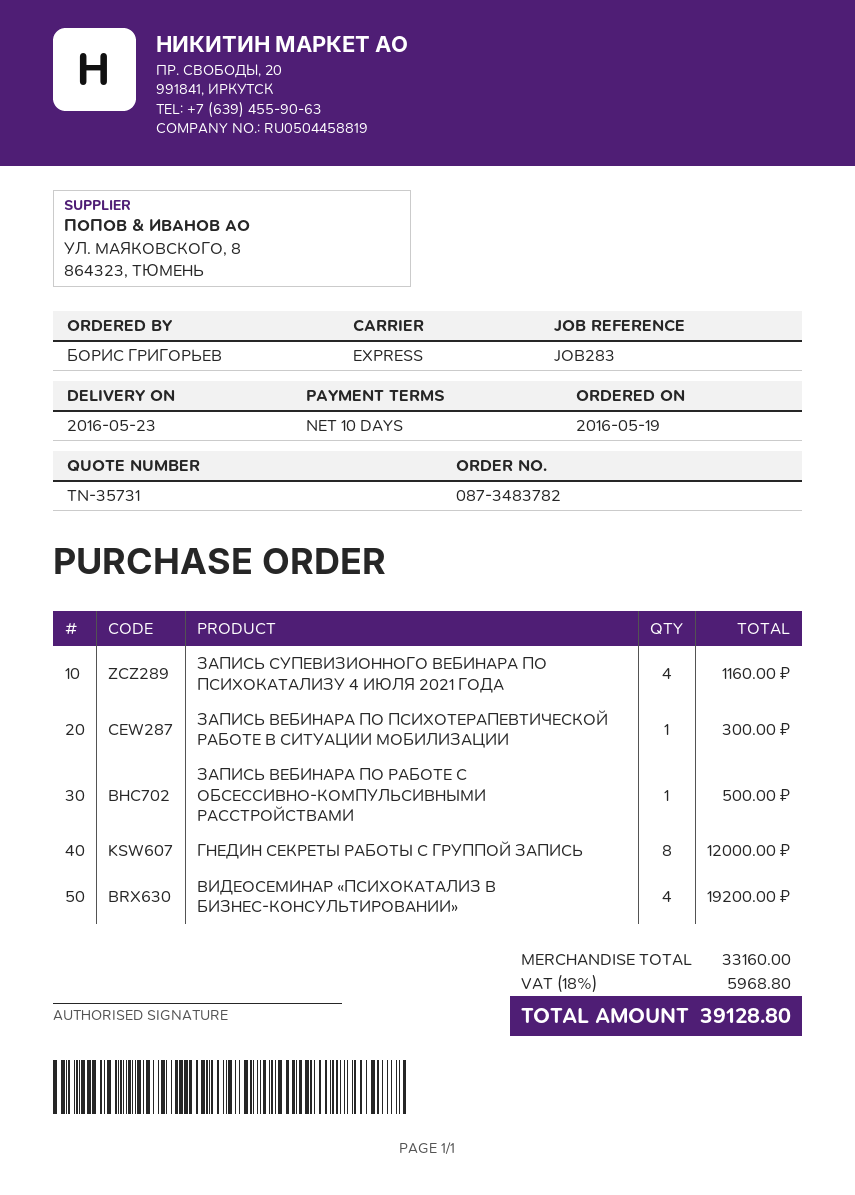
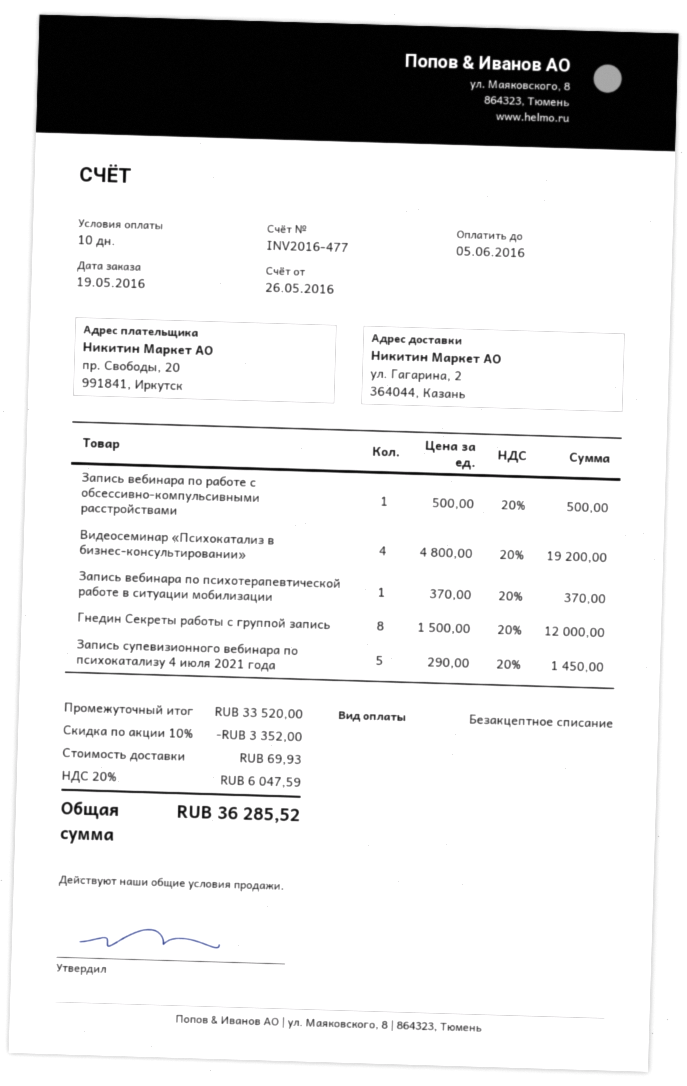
ЗАПИСЬ СУПЕВИЗИОННОГО ВЕБИНАРА ПО ПСИХОКАТАЛИЗУ 4 ИЮЛЯ 2021 ГОДА: 4 for 1160.00 -> 5 for 1450.00
ЗАПИСЬ ВЕБИНАРА ПО ПСИХОТЕРАПЕВТИЧЕСКОЙ РАБОТЕ В СИТУАЦИИ МОБИЛИЗАЦИИ: 1 for 300.00 -> 1 for 370.00
subtotal: 33160.00 -> 33520.00
discount: none -> 10% = 3352.00
shipping: none -> 69.93
tax: 18% = 5968.80 -> 20% = 6047.59
total: 39128.80 -> 36285.52

